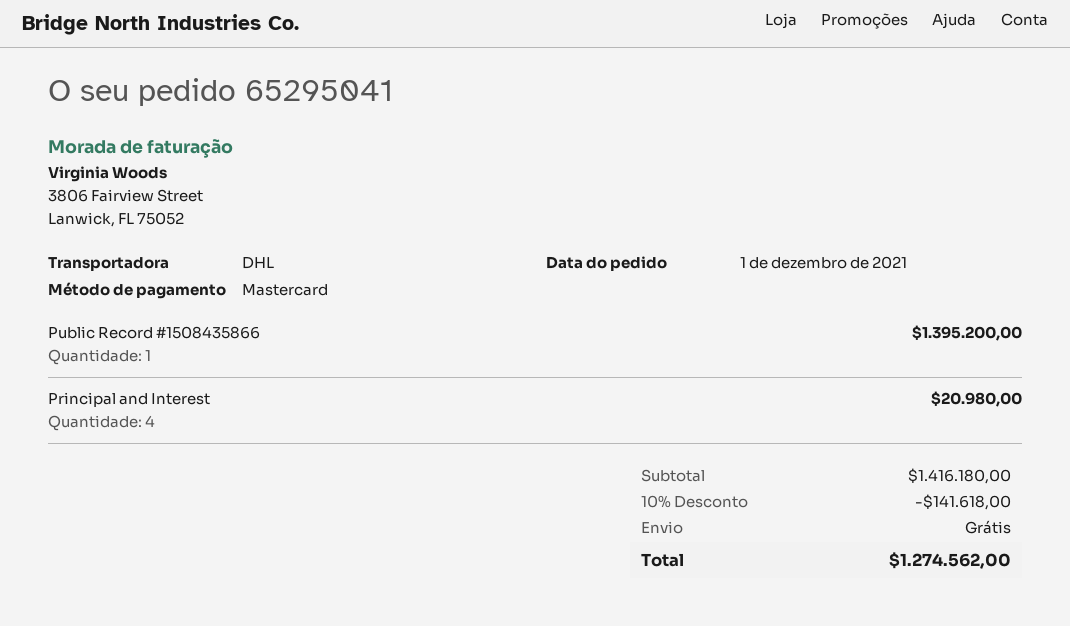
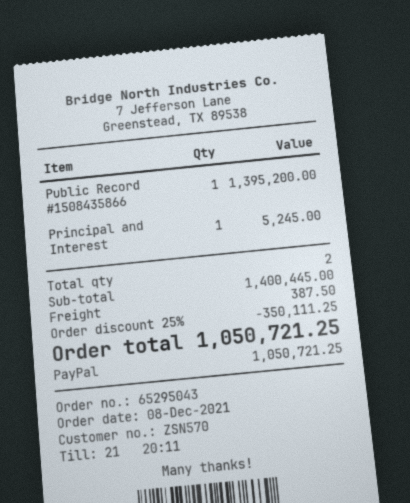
order number: 65295041 -> 65295043
order date: 2021-12-01 -> 2021-12-08
payment method: Mastercard -> PayPal
Principal and Interest: 4 for 20980.00 -> 1 for 5245.00
subtotal: 1416180.00 -> 1400445.00
discount: 10% = 141618.00 -> 25% = 350111.25
shipping: 0.00 -> 387.50
total: 1274562.00 -> 1050721.25

